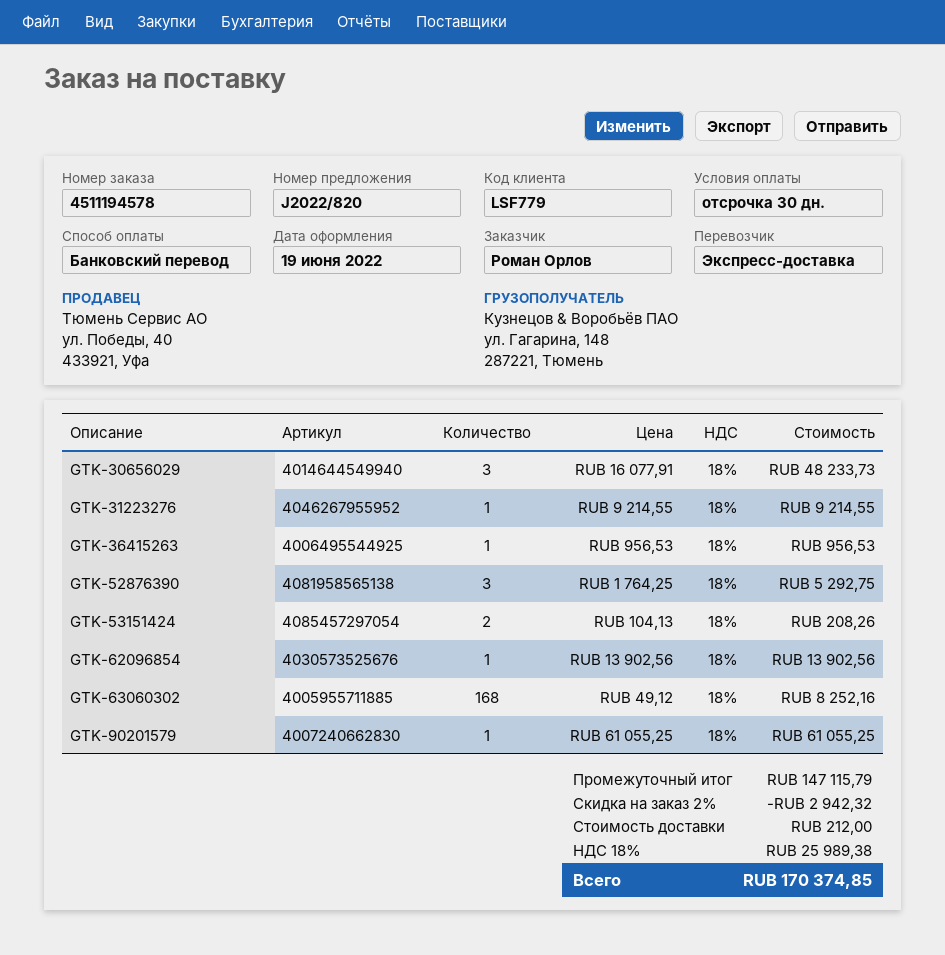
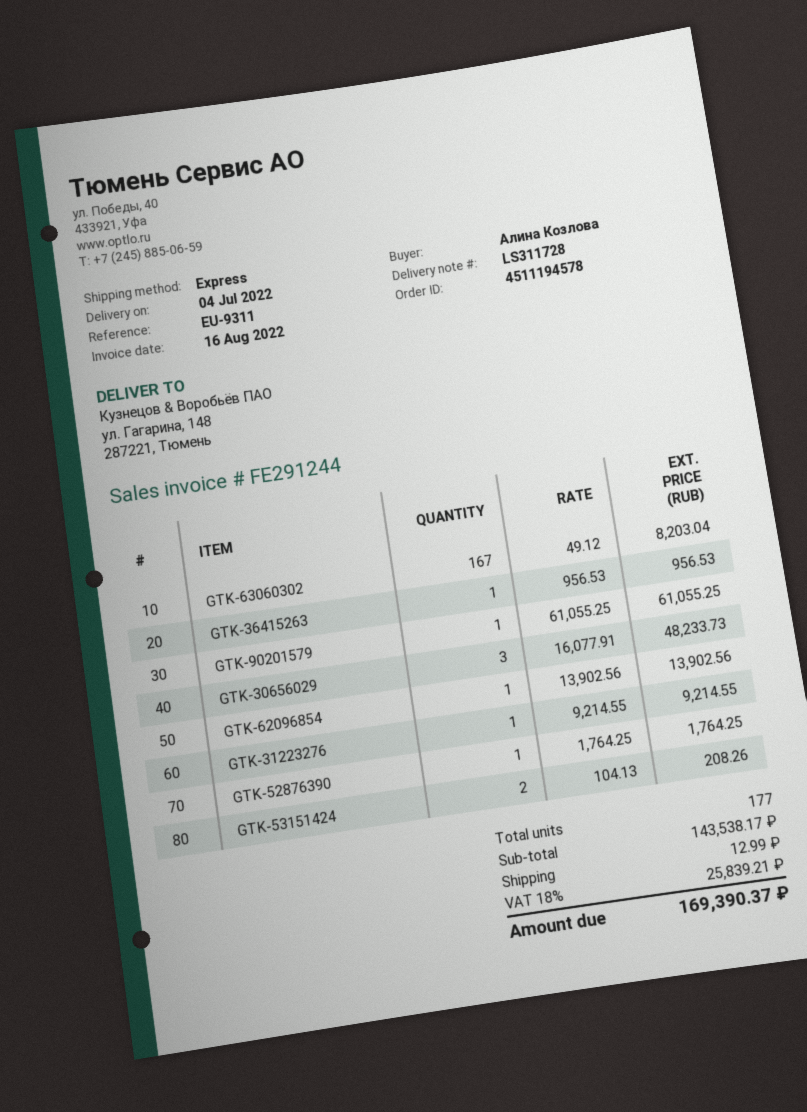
ordered by: Роман Орлов -> Алина Козлова
GTK-52876390: 3 x 1764.25 = 5292.75 -> 1 x 1764.25 = 1764.25
GTK-63060302: 168 x 49.12 = 8252.16 -> 167 x 49.12 = 8203.04
subtotal: 147115.79 -> 143538.17
discount: 2% = 2942.32 -> none
shipping: 212.00 -> 12.99
tax: 18% = 25989.38 -> 18% = 25839.21
total: 170374.85 -> 169390.37

